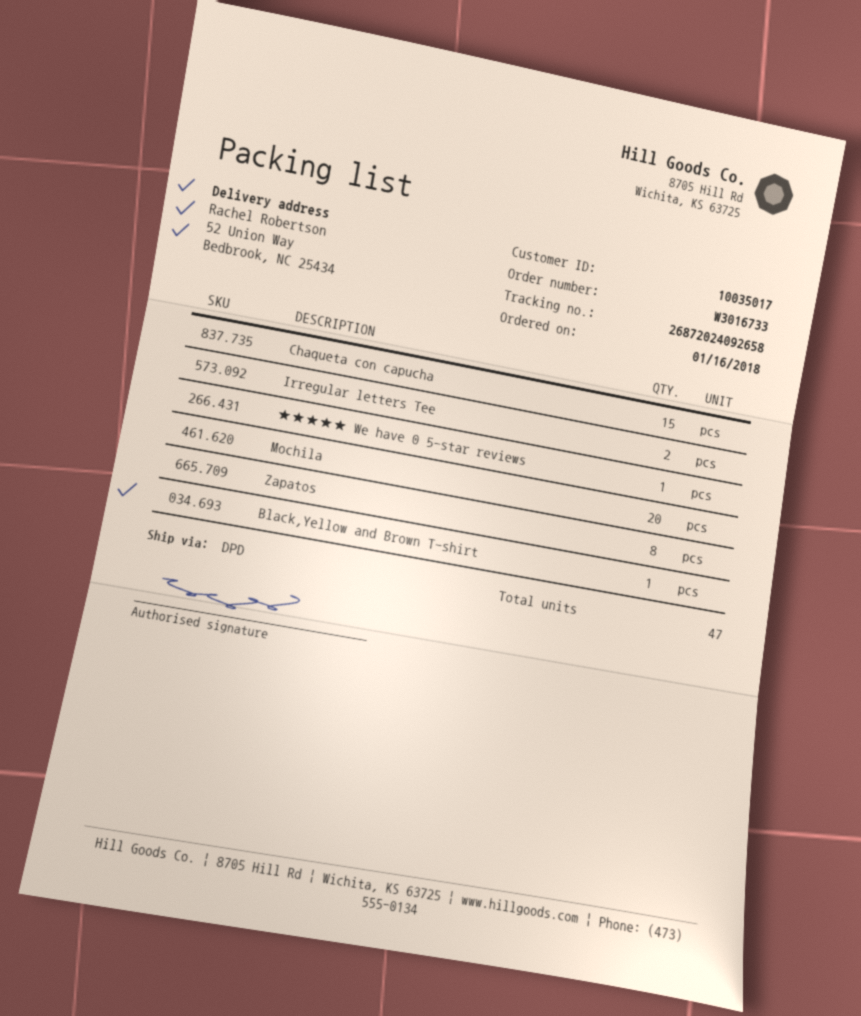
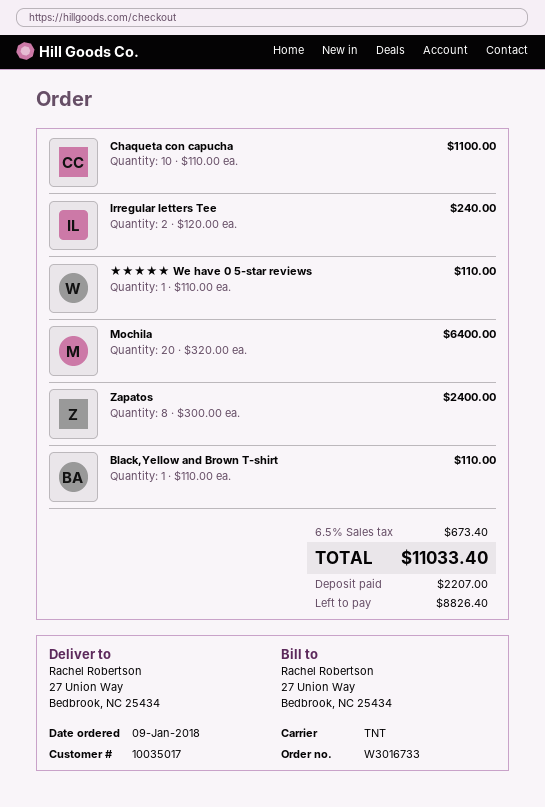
order date: 2018-01-16 -> 2018-01-09
shipping method: DPD -> TNT
ship to: 52 Union Way, Bedbrook, NC 25434 -> 27 Union Way, Bedbrook, NC 25434
Chaqueta con capucha: 15 -> 10

